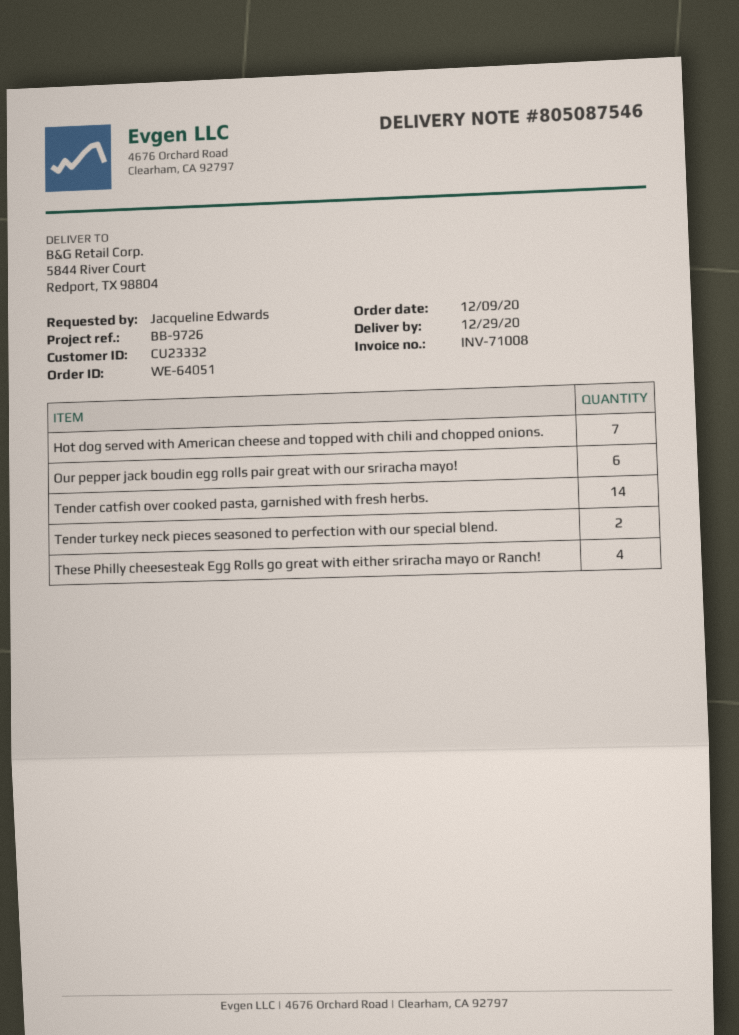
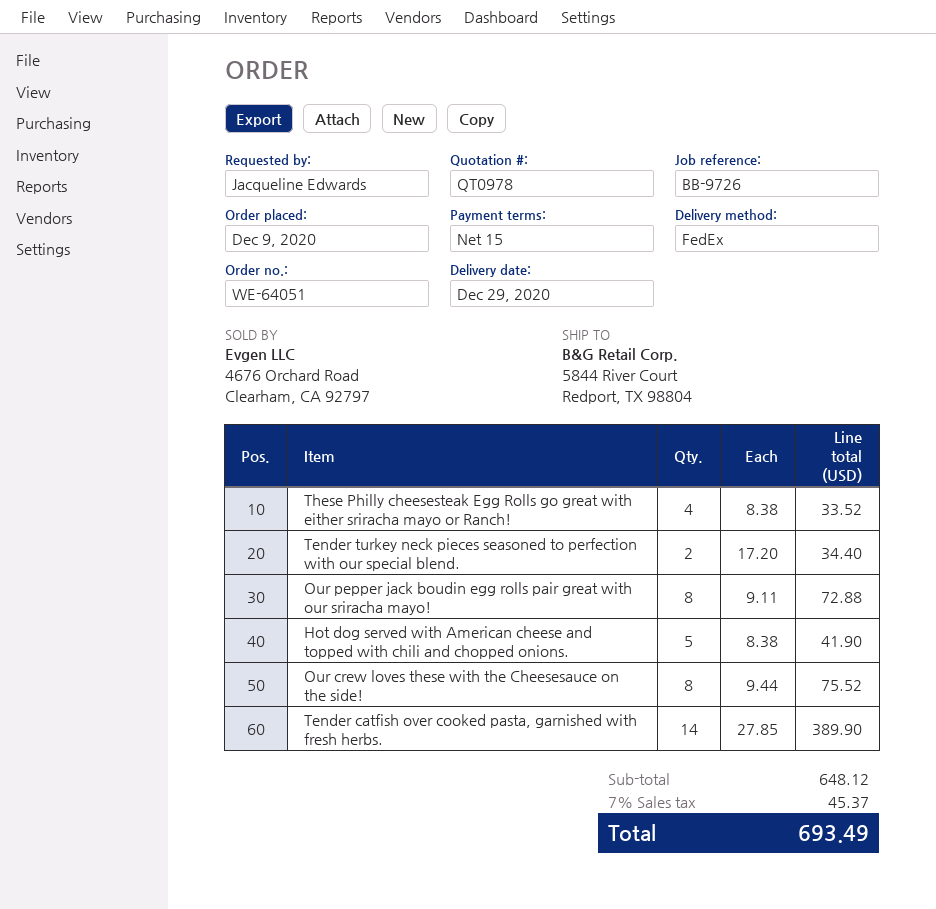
Hot dog served with American cheese and topped with chili and chopped onions.: 7 -> 5
Our pepper jack boudin egg rolls pair great with our sriracha mayo!: 6 -> 8
Our crew loves these with the Cheesesauce on the side!: none -> 8

